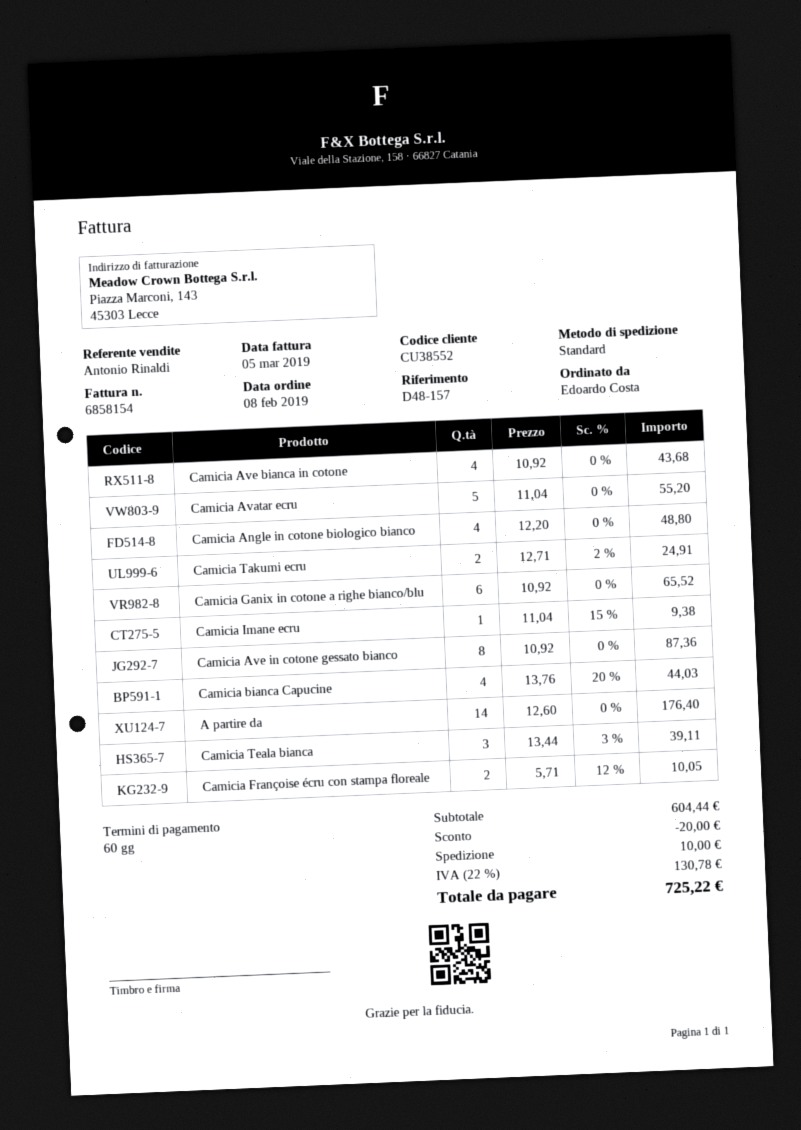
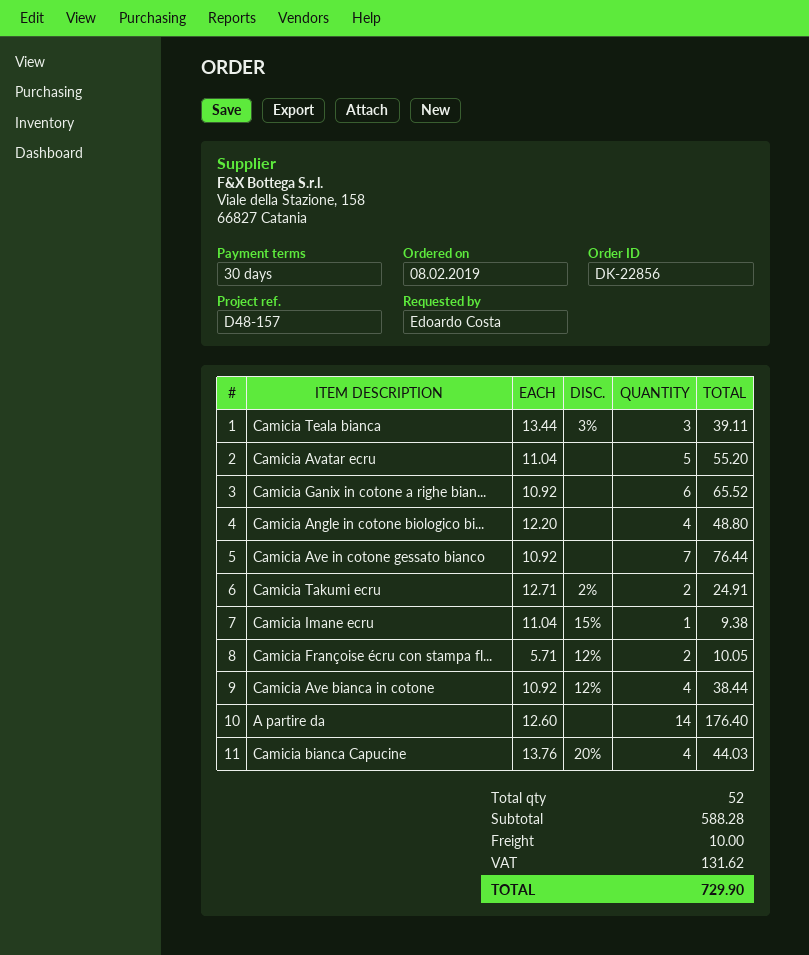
payment terms: 60 days -> 30 days
Camicia Ave bianca in cotone: 4 x 10.92 = 43.68 -> 4 x 10.92 - 12% = 38.44
Camicia Ave in cotone gessato bianco: 8 x 10.92 = 87.36 -> 7 x 10.92 = 76.44
subtotal: 604.44 -> 588.28
discount: 20.00 -> none
tax: 130.78 -> 131.62
total: 725.22 -> 729.90

